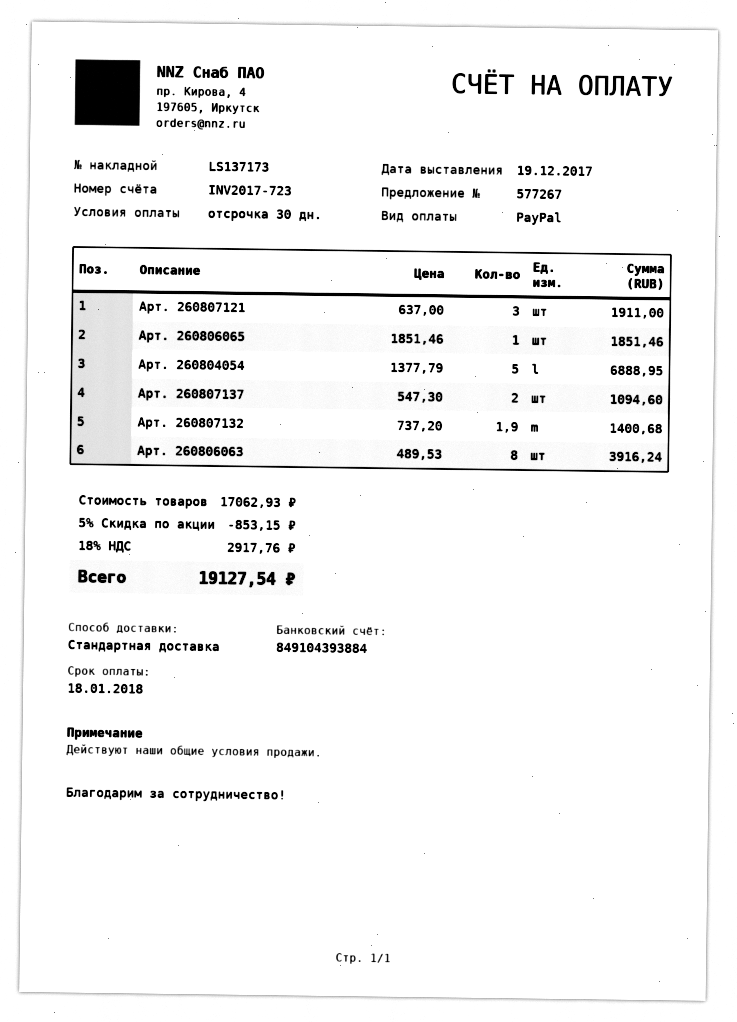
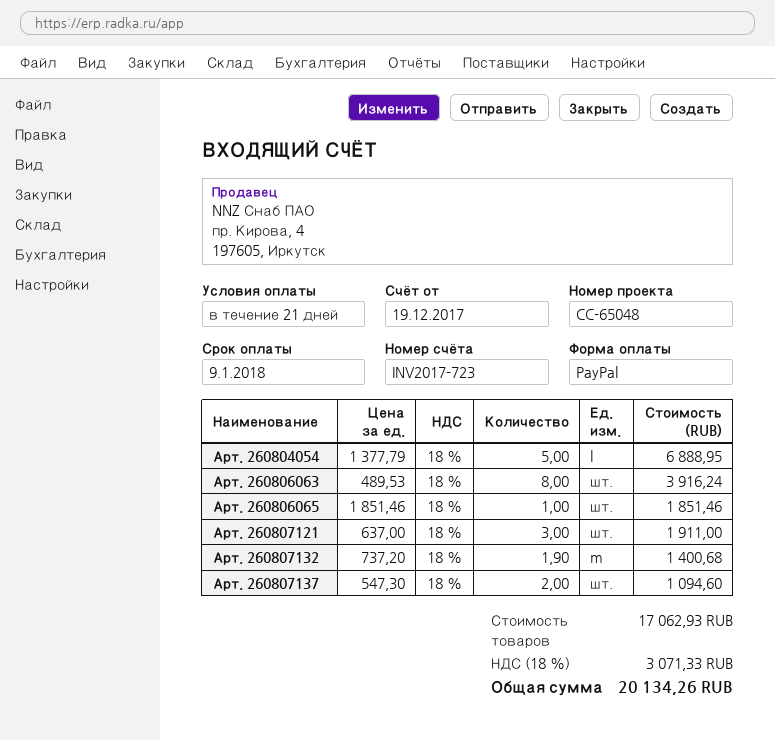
payment terms: 30 days -> 21 days
due date: 2018-01-18 -> 2018-01-09
discount: 5% = 853.15 -> none
tax: 18% = 2917.76 -> 18% = 3071.33
total: 19127.54 -> 20134.26

